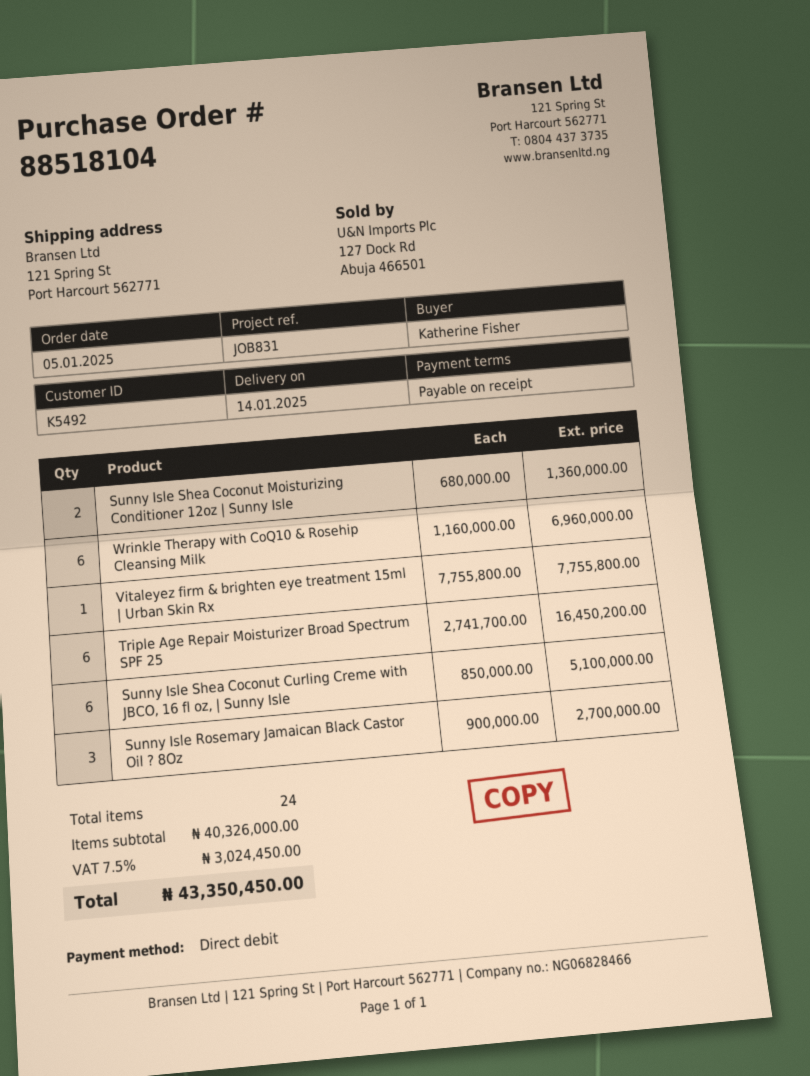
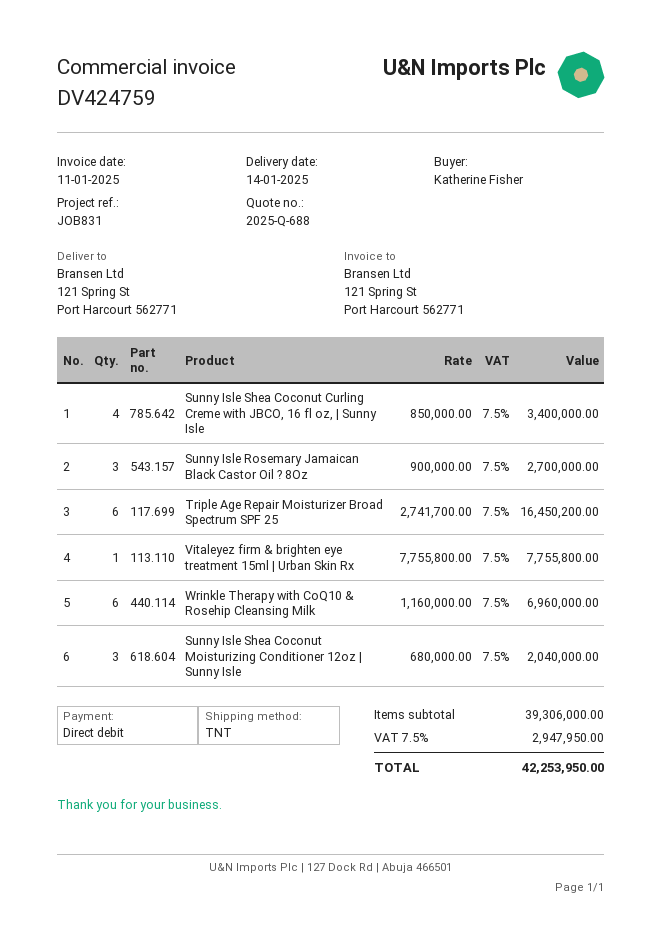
Sunny Isle Shea Coconut Moisturizing Conditioner 12oz | Sunny Isle: 2 x 680000.00 = 1360000.00 -> 3 x 680000.00 = 2040000.00
Sunny Isle Shea Coconut Curling Creme with JBCO, 16 fl oz, | Sunny Isle: 6 x 850000.00 = 5100000.00 -> 4 x 850000.00 = 3400000.00
subtotal: 40326000.00 -> 39306000.00
tax: 7.5% = 3024450.00 -> 7.5% = 2947950.00
total: 43350450.00 -> 42253950.00

